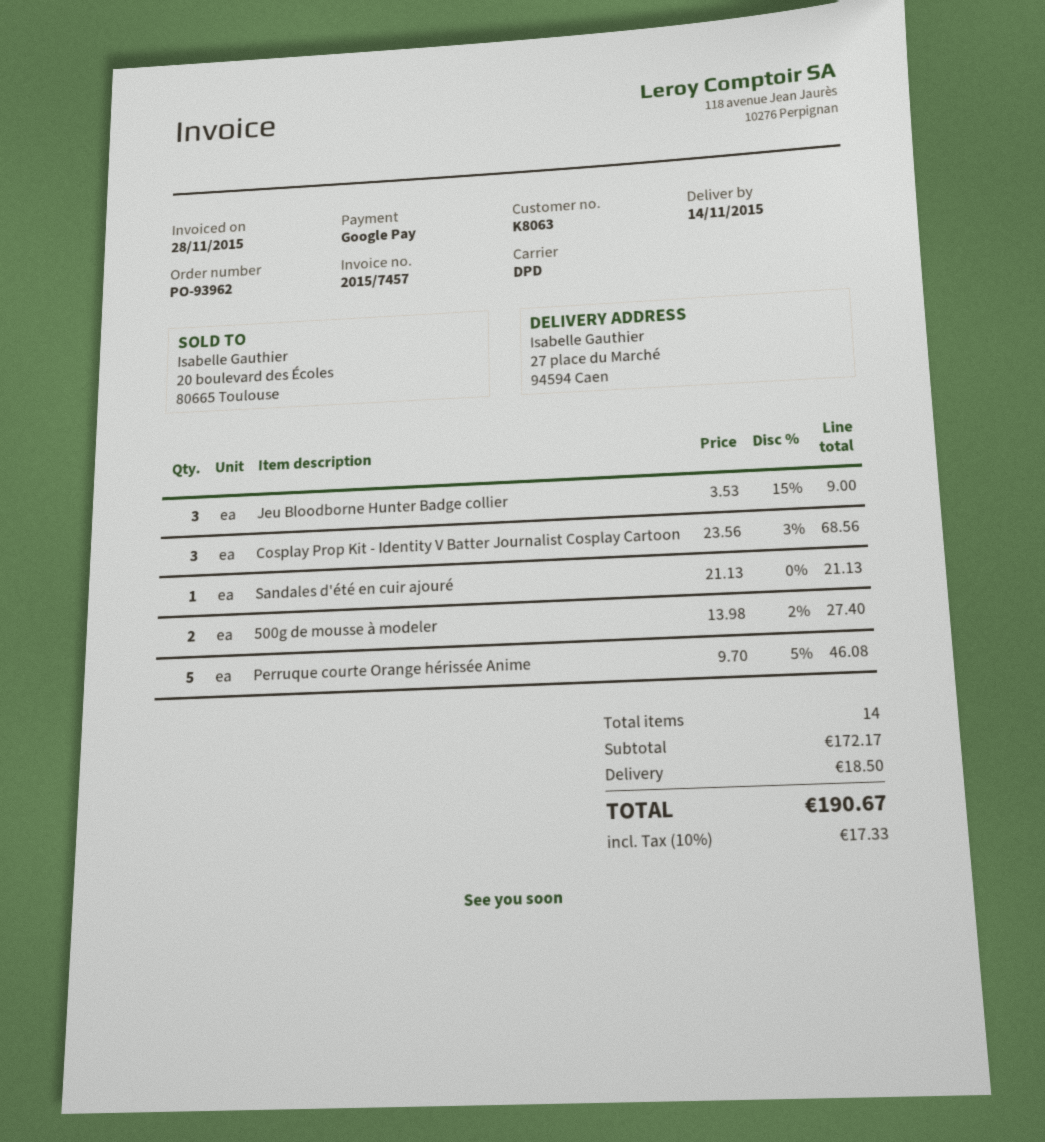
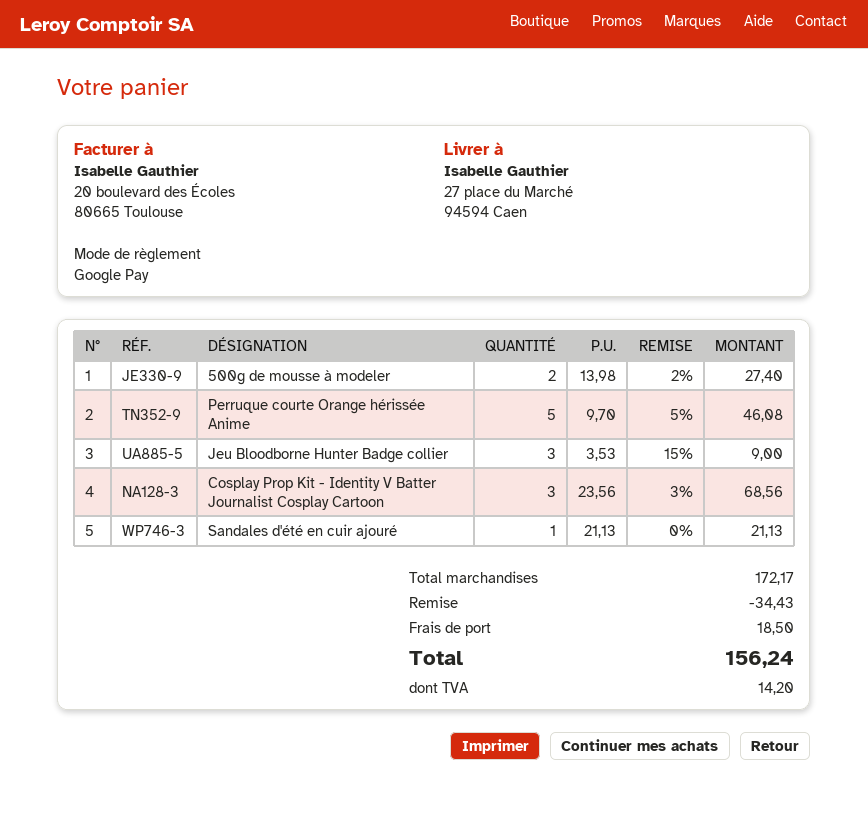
discount: none -> 34.43
tax: 17.33 -> 14.20
total: 190.67 -> 156.24

